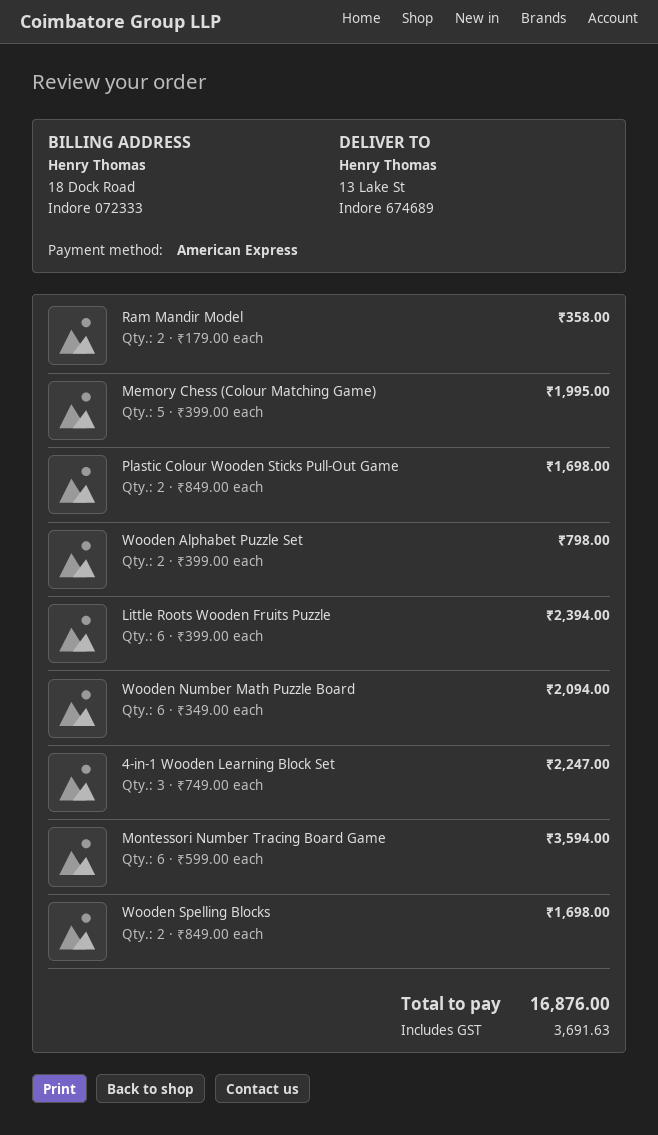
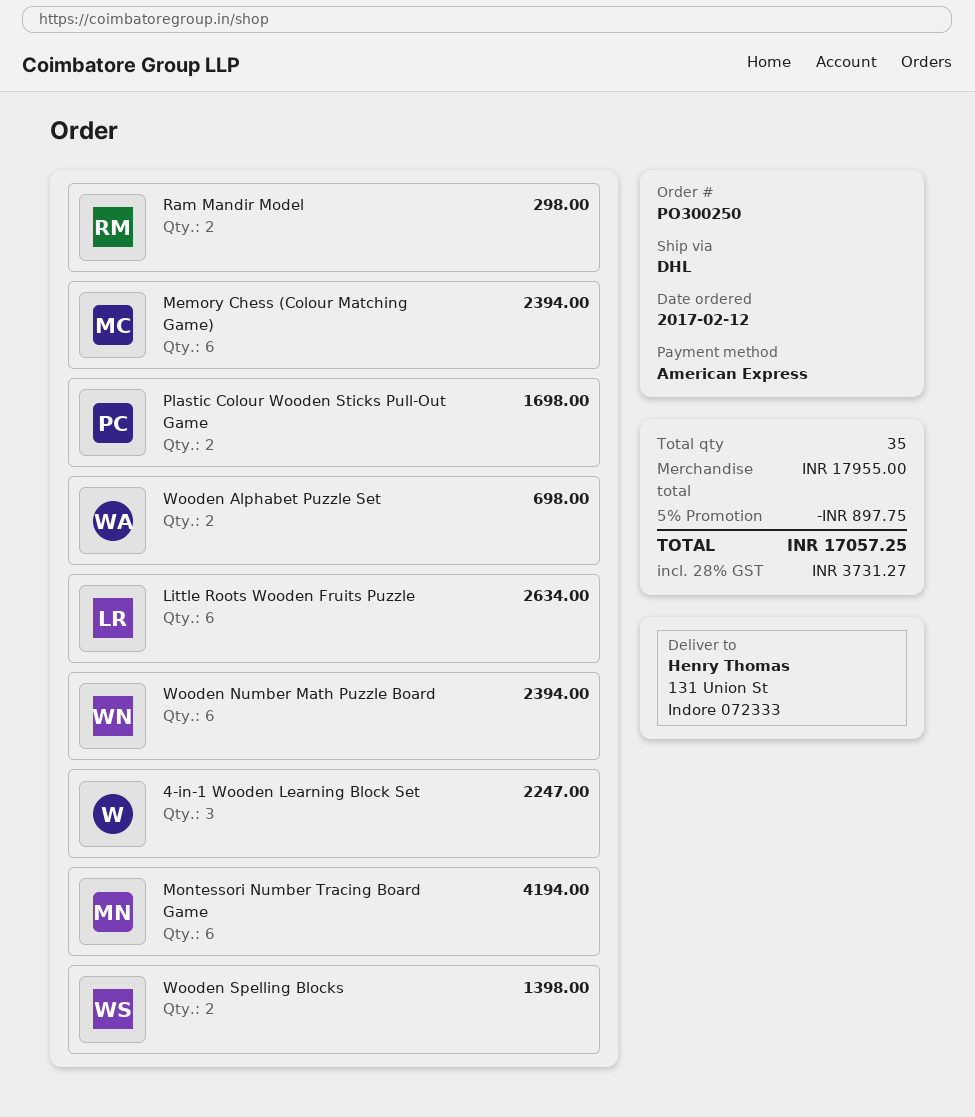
ship to: 13 Lake St, Indore 674689 -> 131 Union St, Indore 072333
Ram Mandir Model: 2 for 358.00 -> 2 for 298.00
Memory Chess (Colour Matching Game): 5 for 1995.00 -> 6 for 2394.00
Wooden Alphabet Puzzle Set: 2 for 798.00 -> 2 for 698.00
Little Roots Wooden Fruits Puzzle: 6 for 2394.00 -> 6 for 2634.00
Wooden Number Math Puzzle Board: 6 for 2094.00 -> 6 for 2394.00
Montessori Number Tracing Board Game: 6 for 3594.00 -> 6 for 4194.00
Wooden Spelling Blocks: 2 for 1698.00 -> 2 for 1398.00
discount: none -> 5% = 897.75
tax: 3691.63 -> 3731.27
total: 16876.00 -> 17057.25

